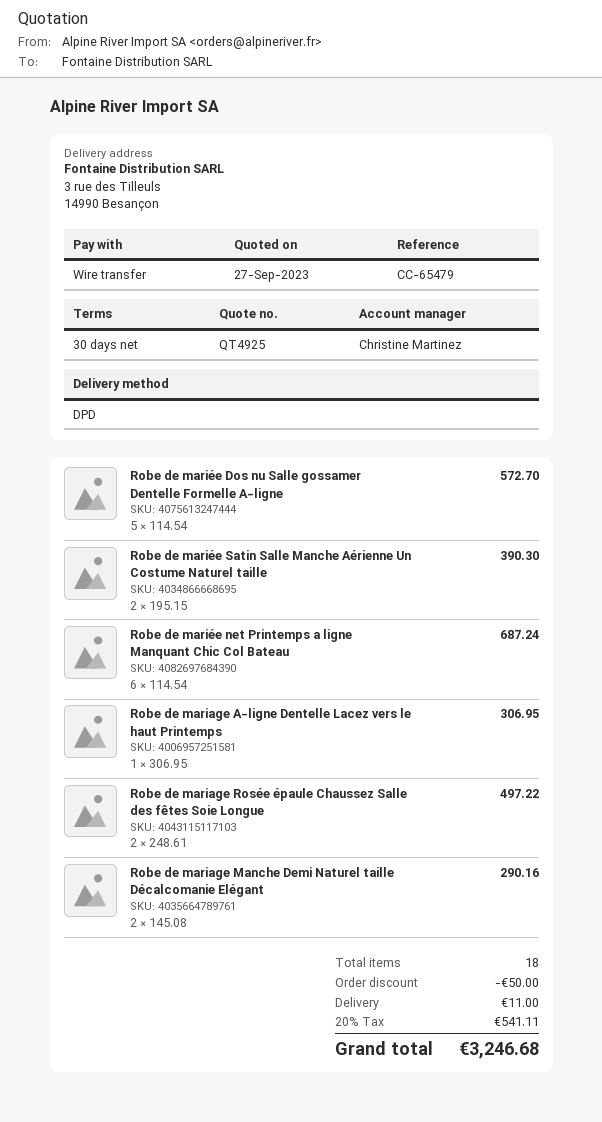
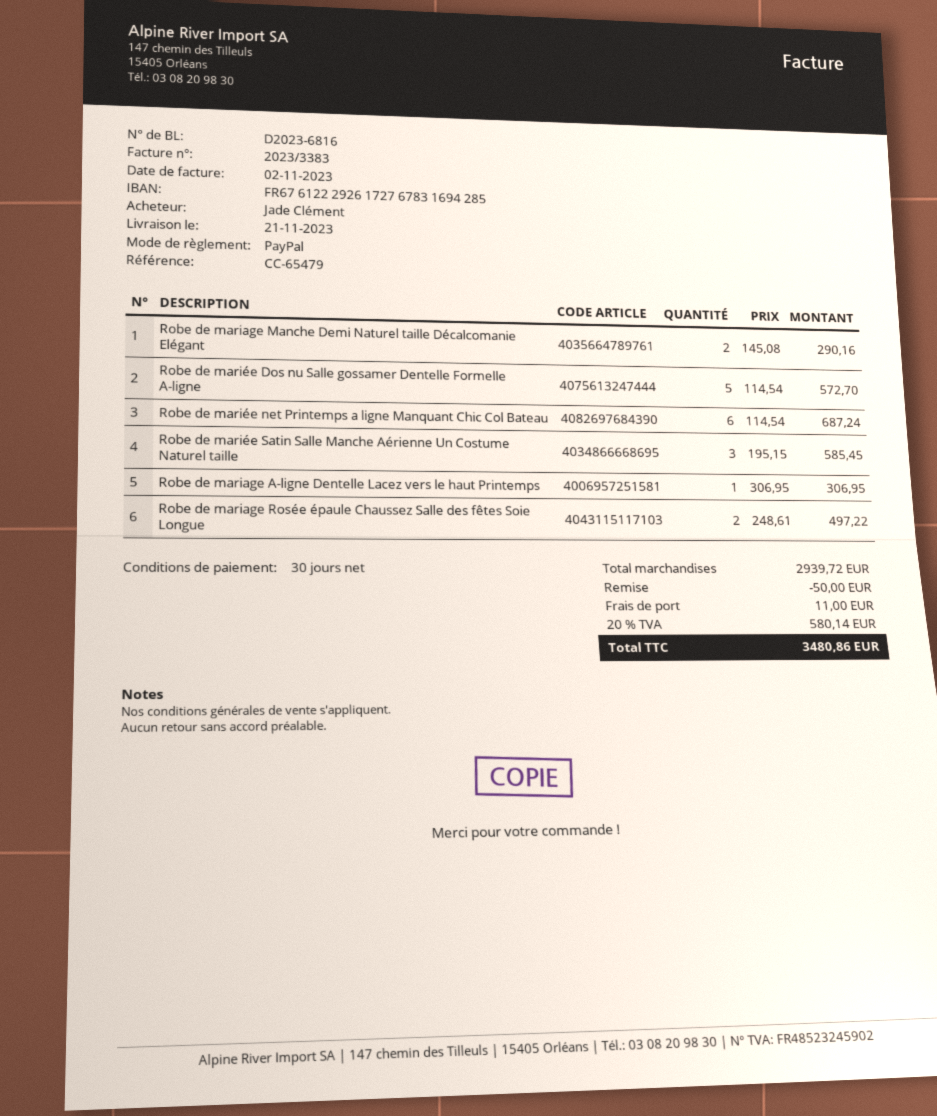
payment method: bank transfer -> PayPal
Robe de mariée Satin Salle Manche Aérienne Un Costume Naturel taille: 2 x 195.15 = 390.30 -> 3 x 195.15 = 585.45
tax: 20% = 541.11 -> 20% = 580.14
total: 3246.68 -> 3480.86

